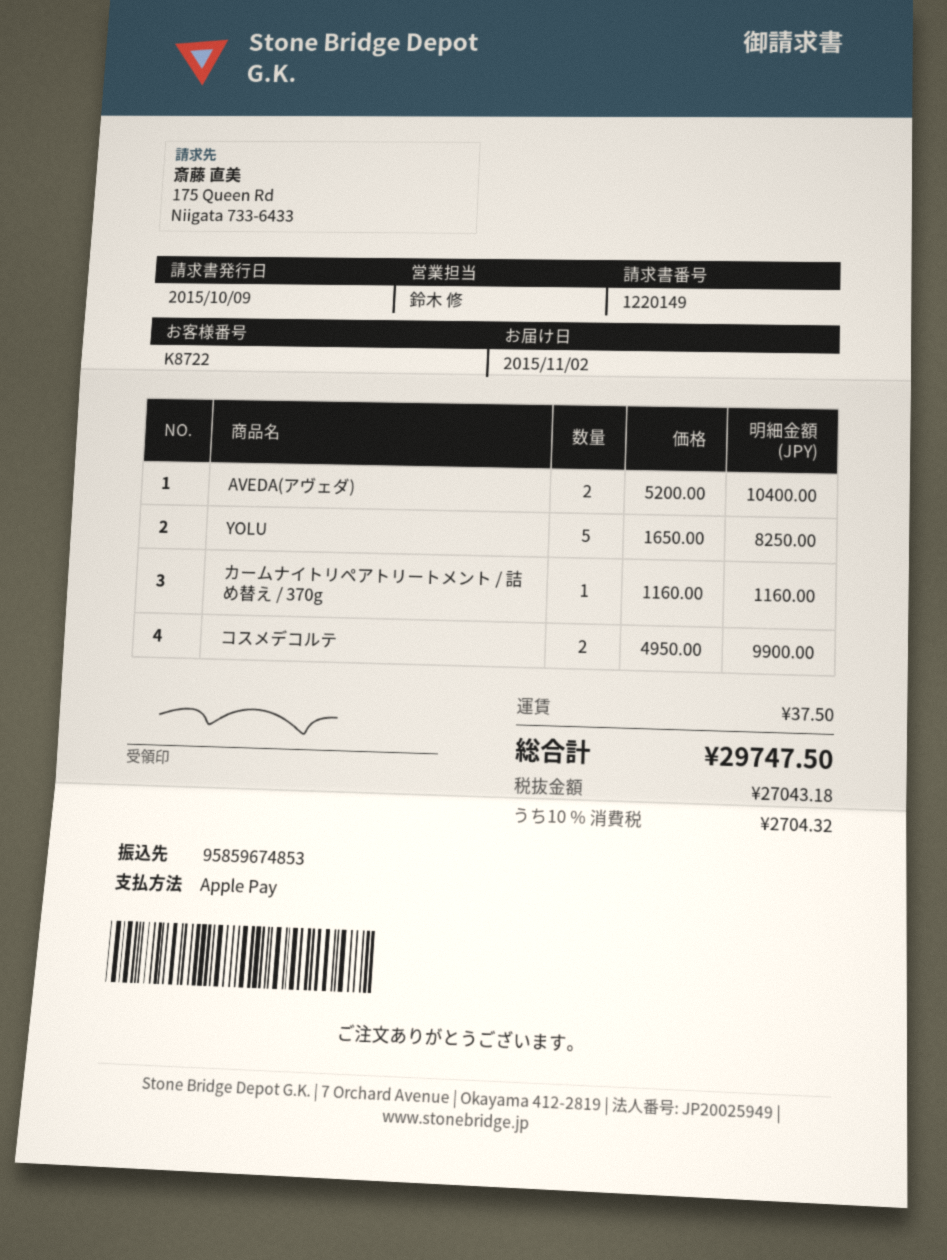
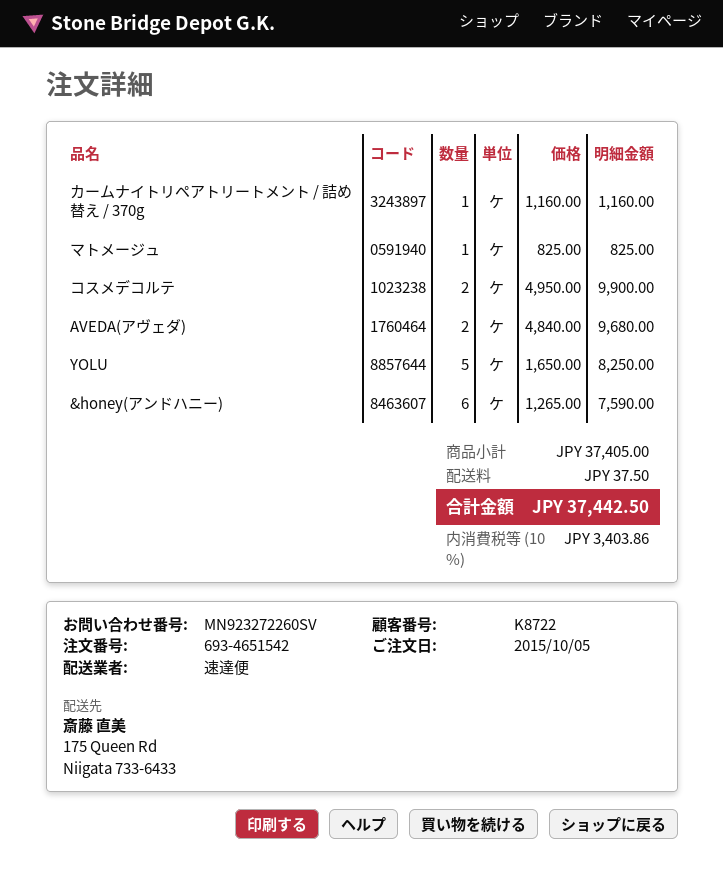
AVEDA(アヴェダ): 2 x 5200.00 = 10400.00 -> 2 x 4840.00 = 9680.00
マトメージュ: none -> 1 x 825.00 = 825.00
&honey(アンドハニー): none -> 6 x 1265.00 = 7590.00
tax: 10% = 2704.32 -> 10% = 3403.86
total: 29747.50 -> 37442.50

